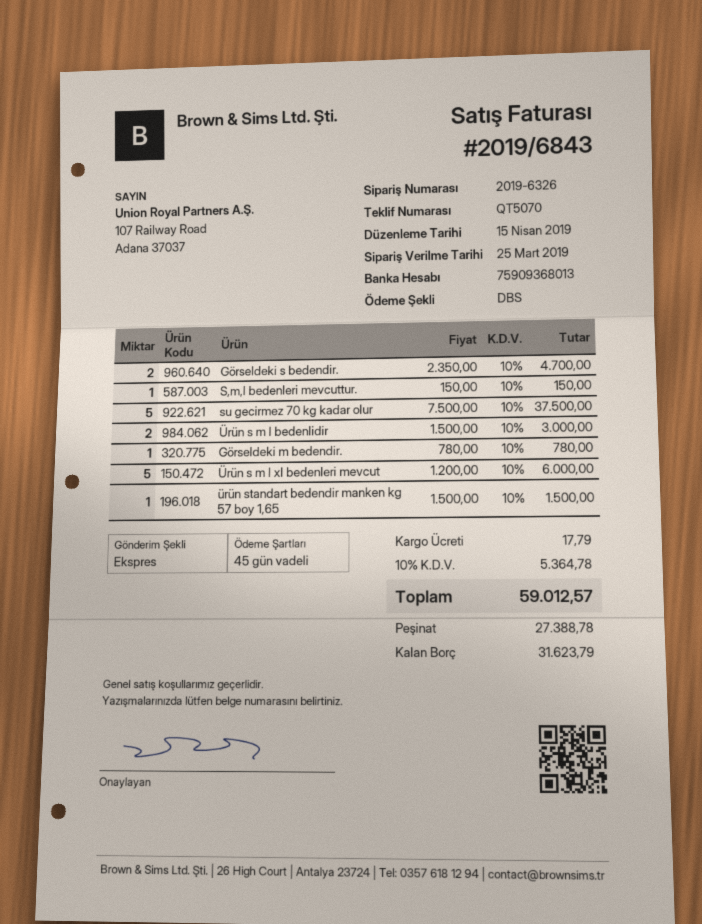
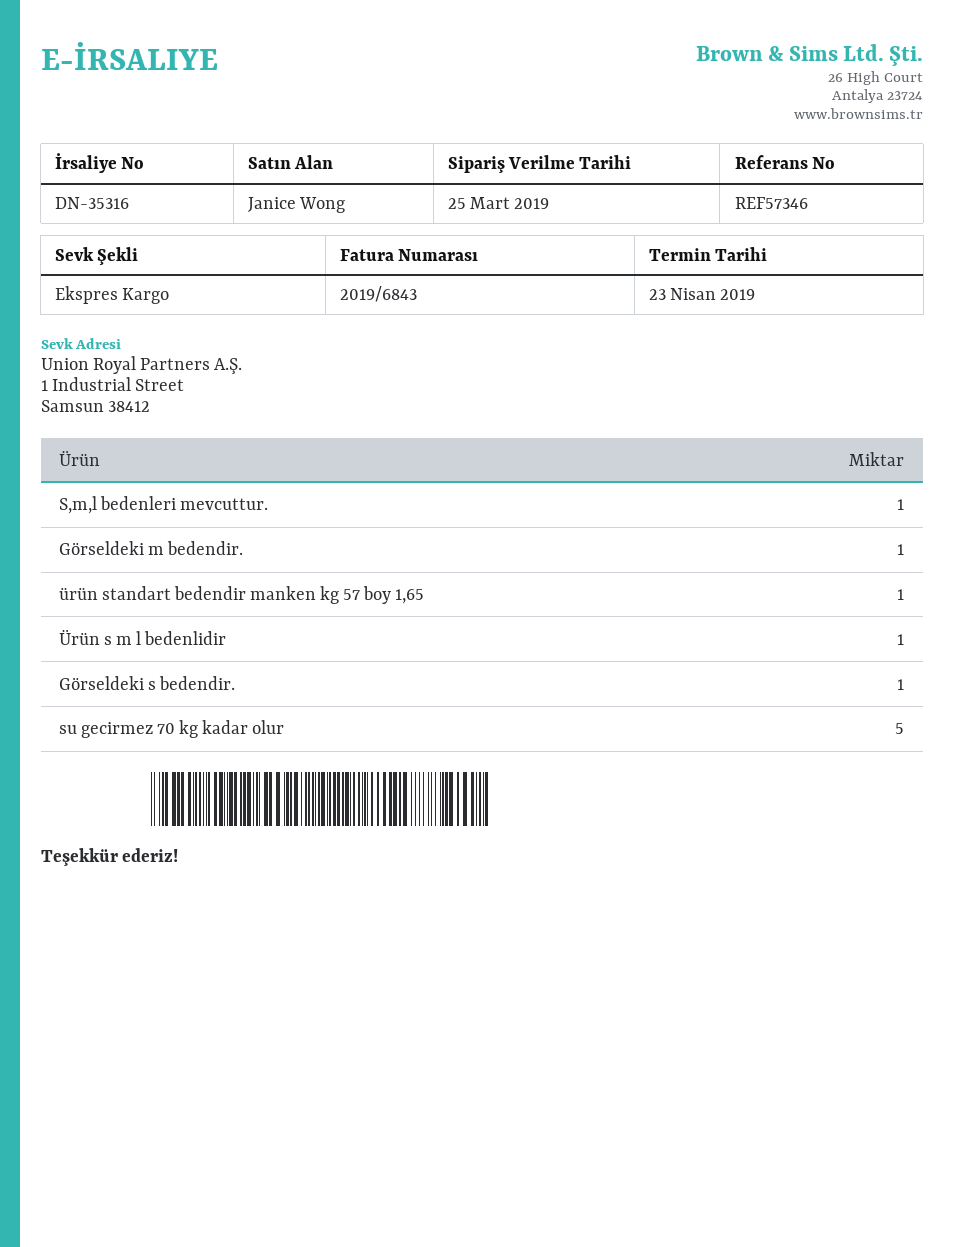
Görseldeki s bedendir.: 2 -> 1
Ürün s m l bedenlidir: 2 -> 1
Ürün s m l xl bedenleri mevcut: 5 -> none

